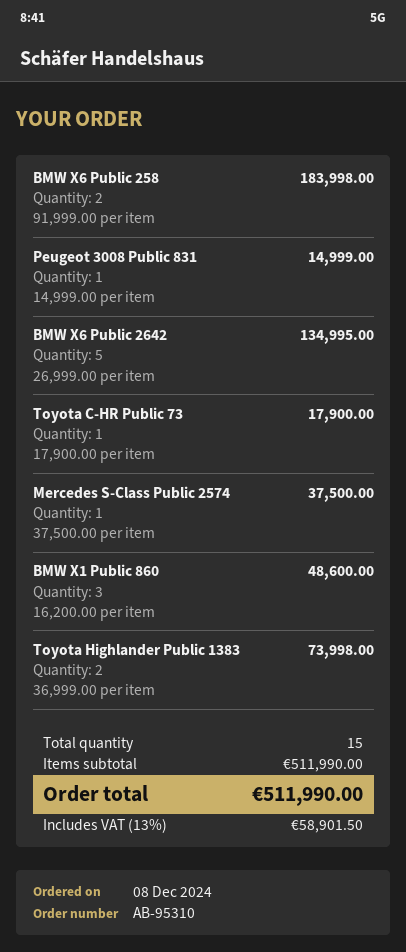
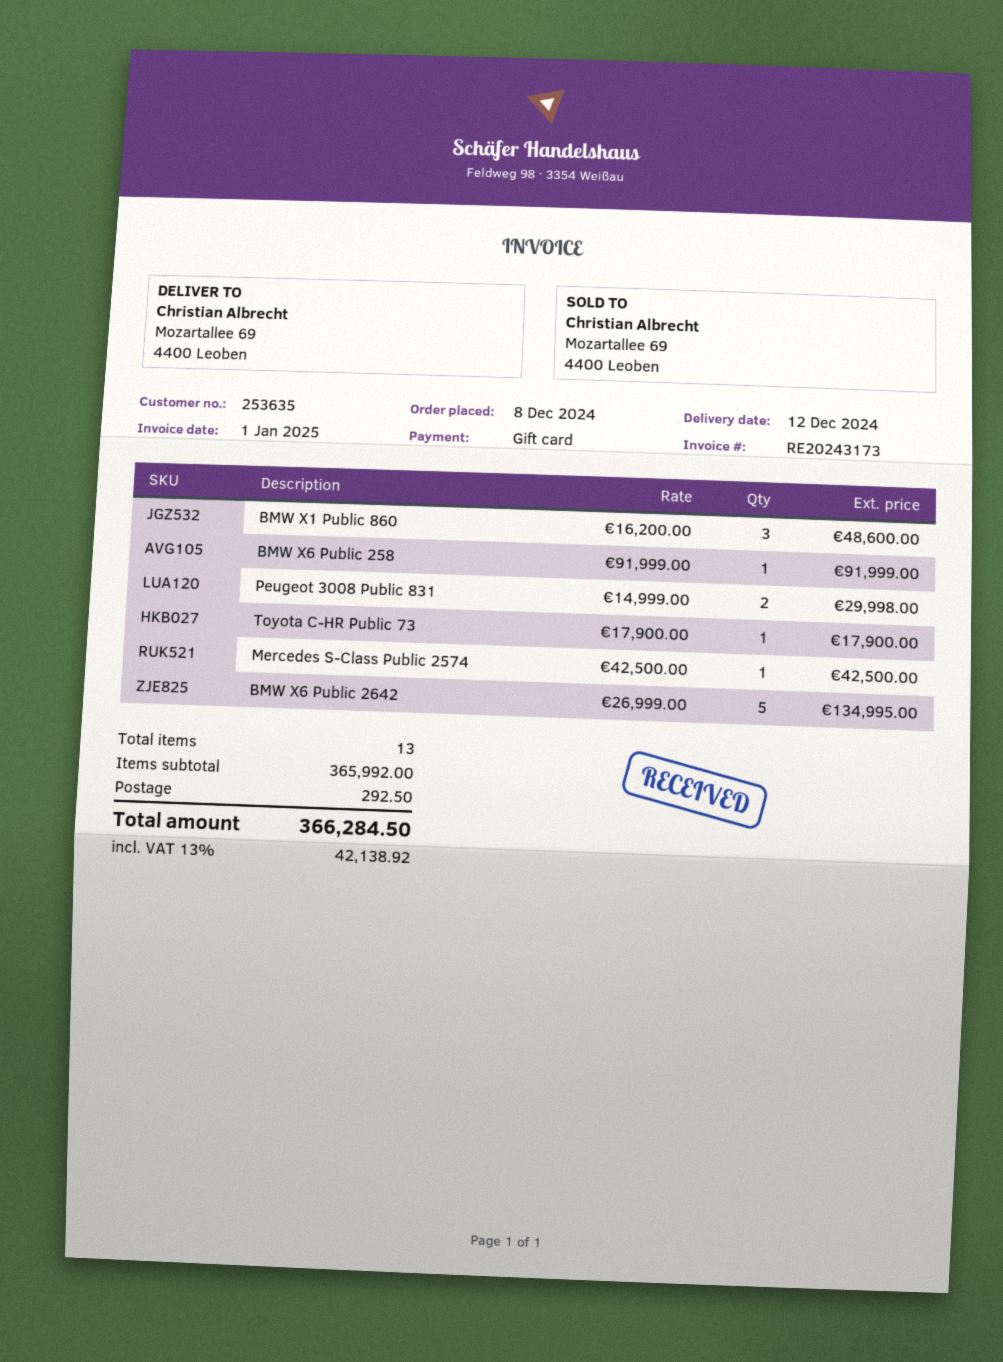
BMW X6 Public 258: 2 x 91999.00 = 183998.00 -> 1 x 91999.00 = 91999.00
Peugeot 3008 Public 831: 1 x 14999.00 = 14999.00 -> 2 x 14999.00 = 29998.00
Mercedes S-Class Public 2574: 1 x 37500.00 = 37500.00 -> 1 x 42500.00 = 42500.00
Toyota Highlander Public 1383: 2 x 36999.00 = 73998.00 -> none
total quantity: 15 -> 13
subtotal: 511990.00 -> 365992.00
shipping: none -> 292.50
tax: 13% = 58901.50 -> 13% = 42138.92
total: 511990.00 -> 366284.50

